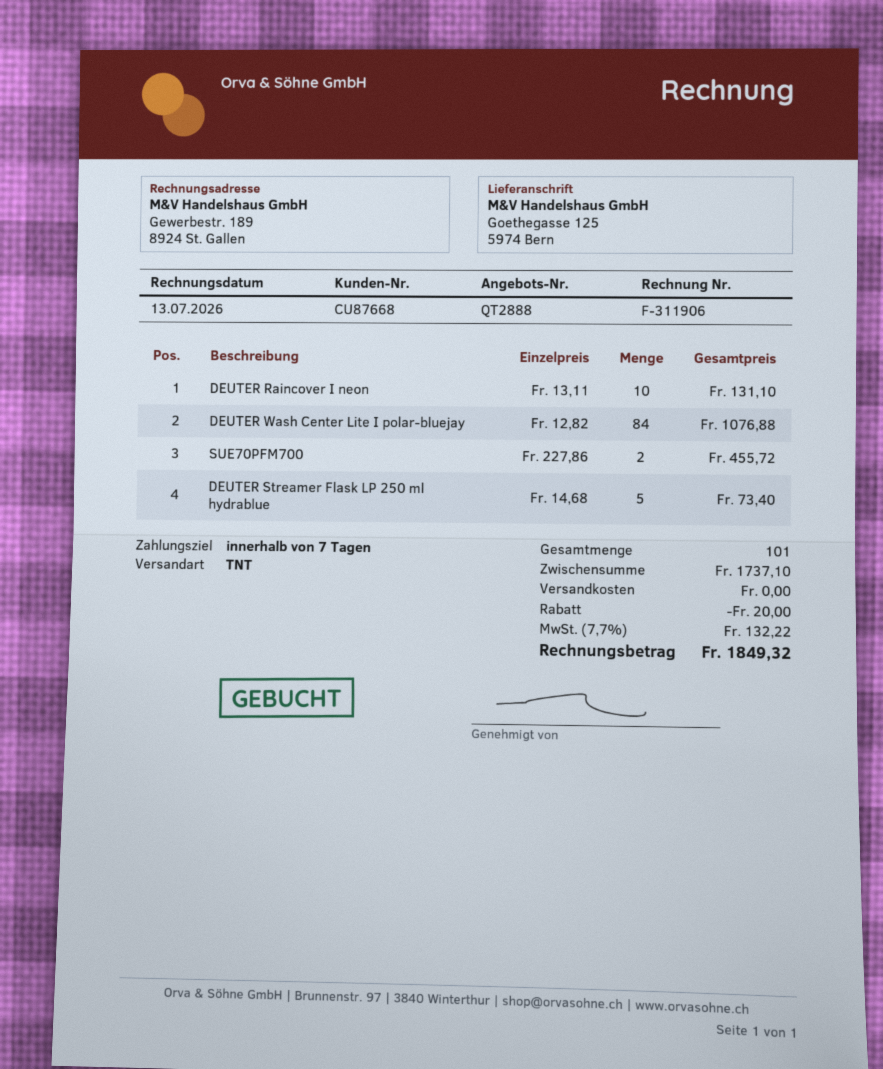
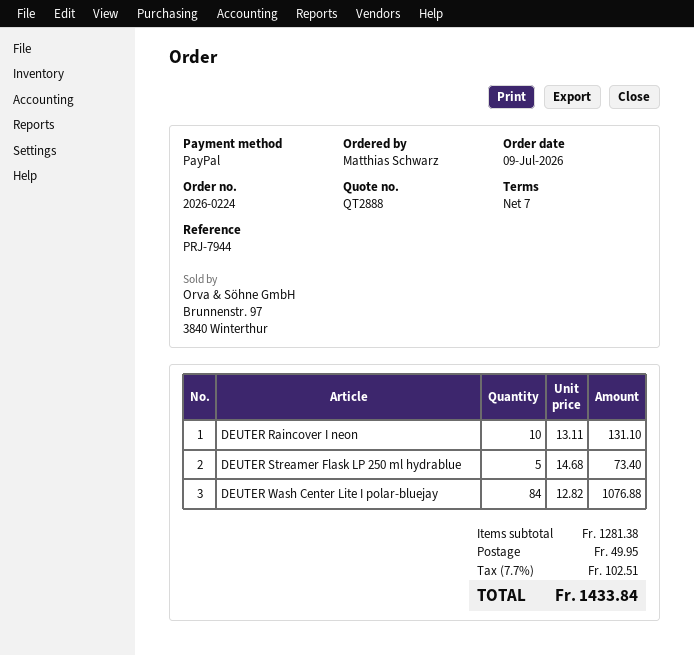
SUE70PFM700: 2 x 227.86 = 455.72 -> none
subtotal: 1737.10 -> 1281.38
discount: 20.00 -> none
shipping: 0.00 -> 49.95
tax: 7.7% = 132.22 -> 7.7% = 102.51
total: 1849.32 -> 1433.84

